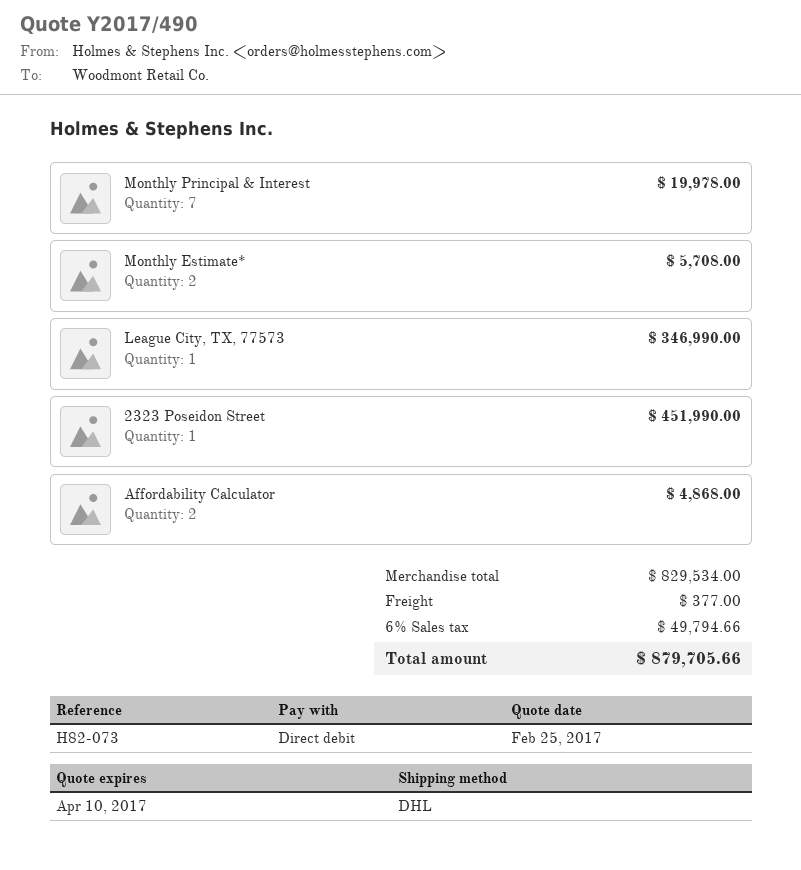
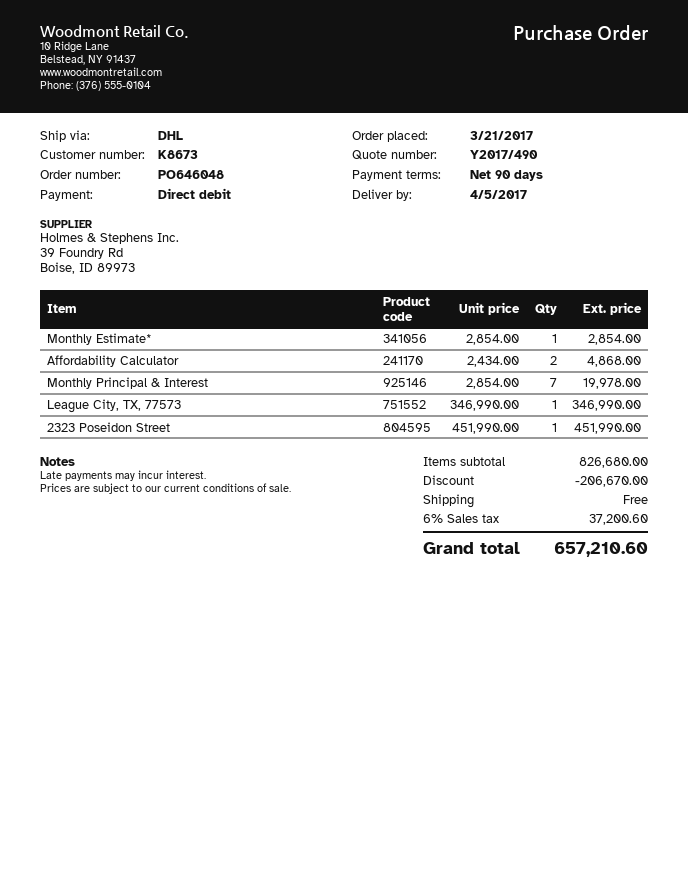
Monthly Estimate*: 2 for 5708.00 -> 1 for 2854.00
subtotal: 829534.00 -> 826680.00
discount: none -> 206670.00
shipping: 377.00 -> 0.00
tax: 6% = 49794.66 -> 6% = 37200.60
total: 879705.66 -> 657210.60

